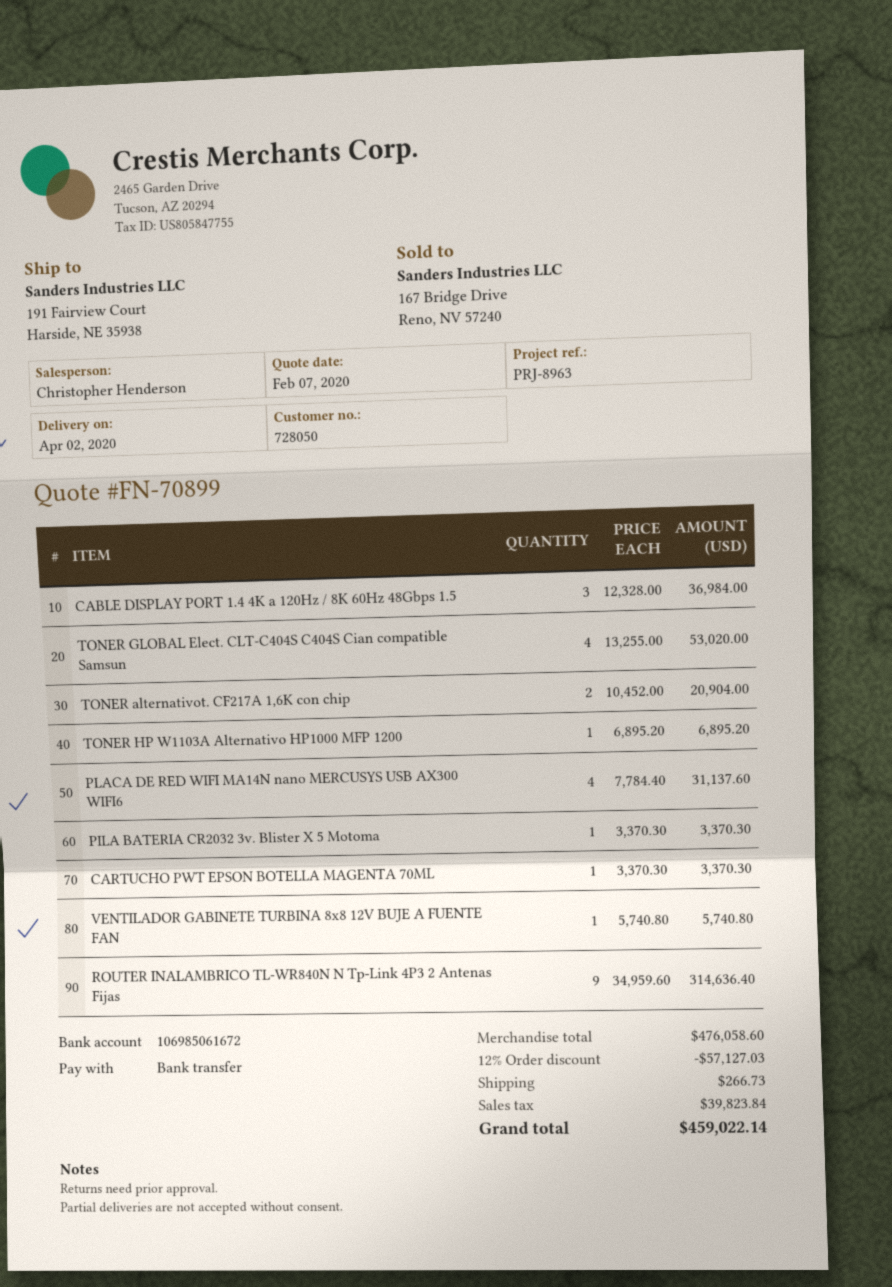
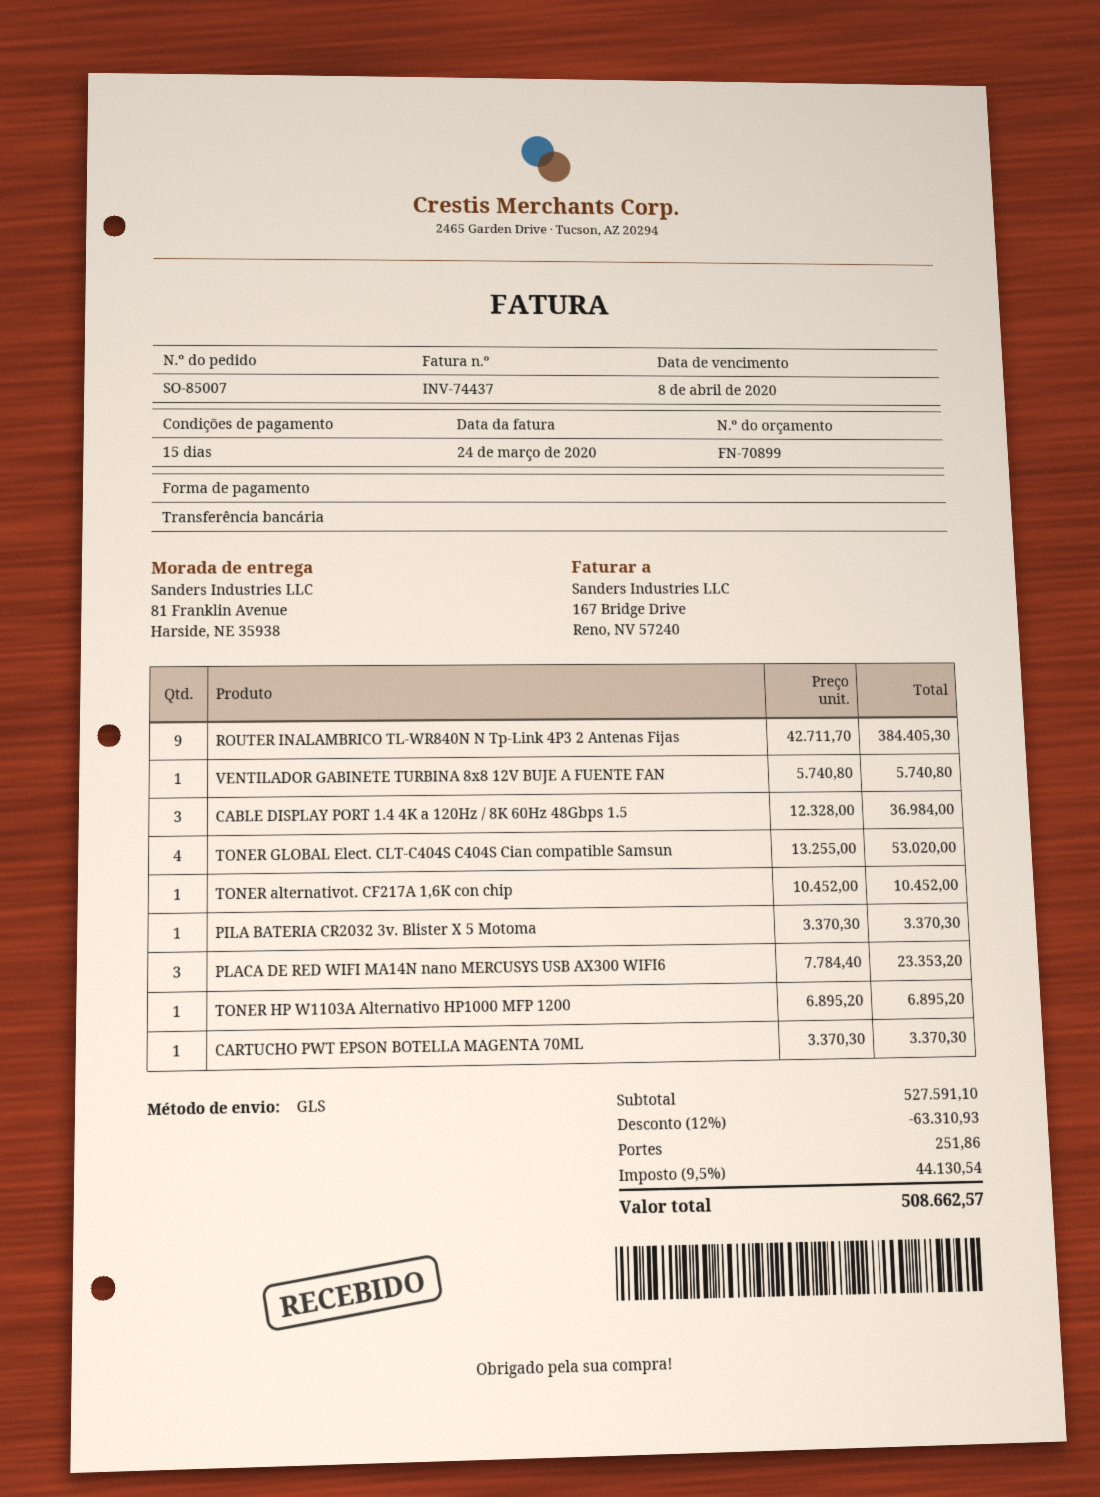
ship to: 191 Fairview Court, Harside, NE 35938 -> 81 Franklin Avenue, Harside, NE 35938
TONER alternativot. CF217A 1,6K con chip: 2 x 10452.00 = 20904.00 -> 1 x 10452.00 = 10452.00
PLACA DE RED WIFI MA14N nano MERCUSYS USB AX300 WIFI6: 4 x 7784.40 = 31137.60 -> 3 x 7784.40 = 23353.20
ROUTER INALAMBRICO TL-WR840N N Tp-Link 4P3 2 Antenas Fijas: 9 x 34959.60 = 314636.40 -> 9 x 42711.70 = 384405.30
subtotal: 476058.60 -> 527591.10
discount: 12% = 57127.03 -> 12% = 63310.93
shipping: 266.73 -> 251.86
tax: 39823.84 -> 44130.54
total: 459022.14 -> 508662.57

